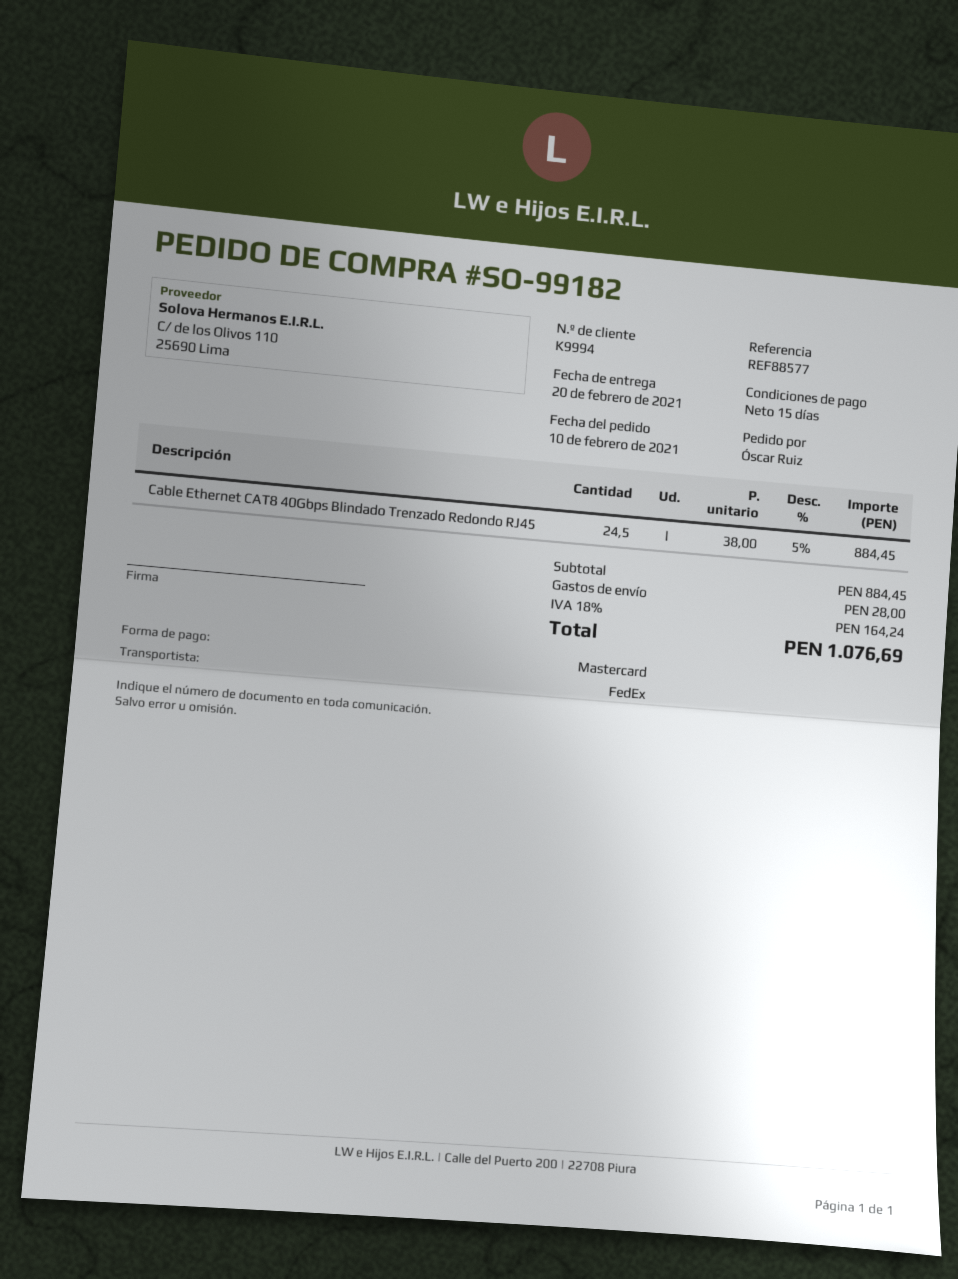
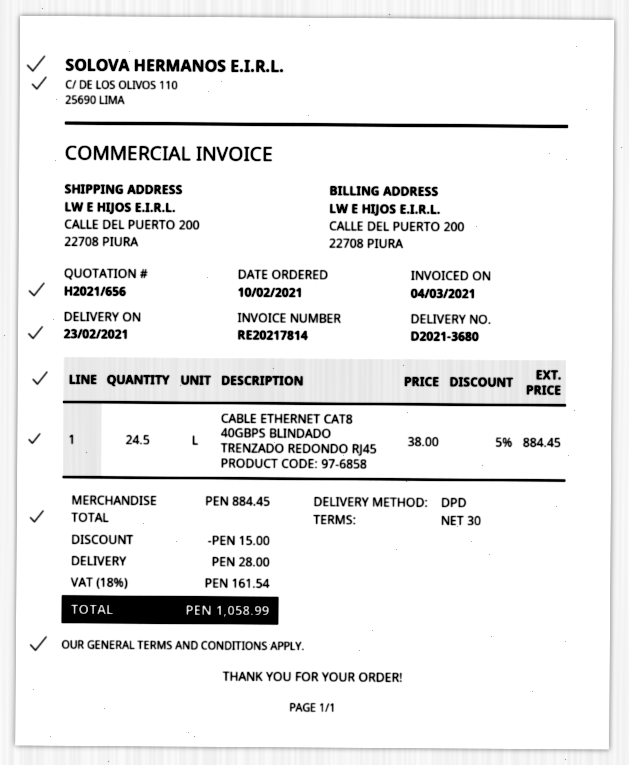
delivery date: 2021-02-20 -> 2021-02-23
payment terms: 15 days -> 30 days
shipping method: FedEx -> DPD
discount: none -> 15.00
tax: 18% = 164.24 -> 18% = 161.54
total: 1076.69 -> 1058.99

